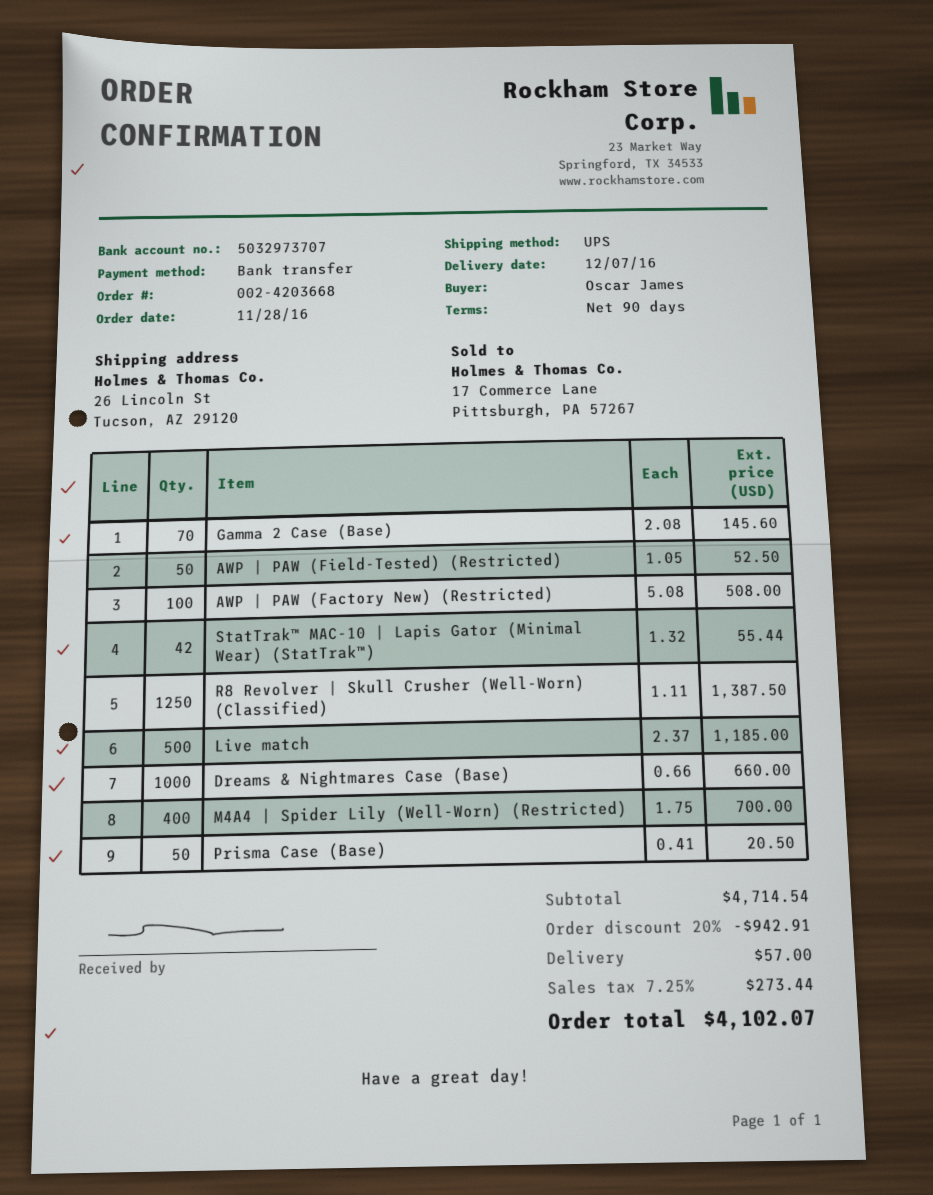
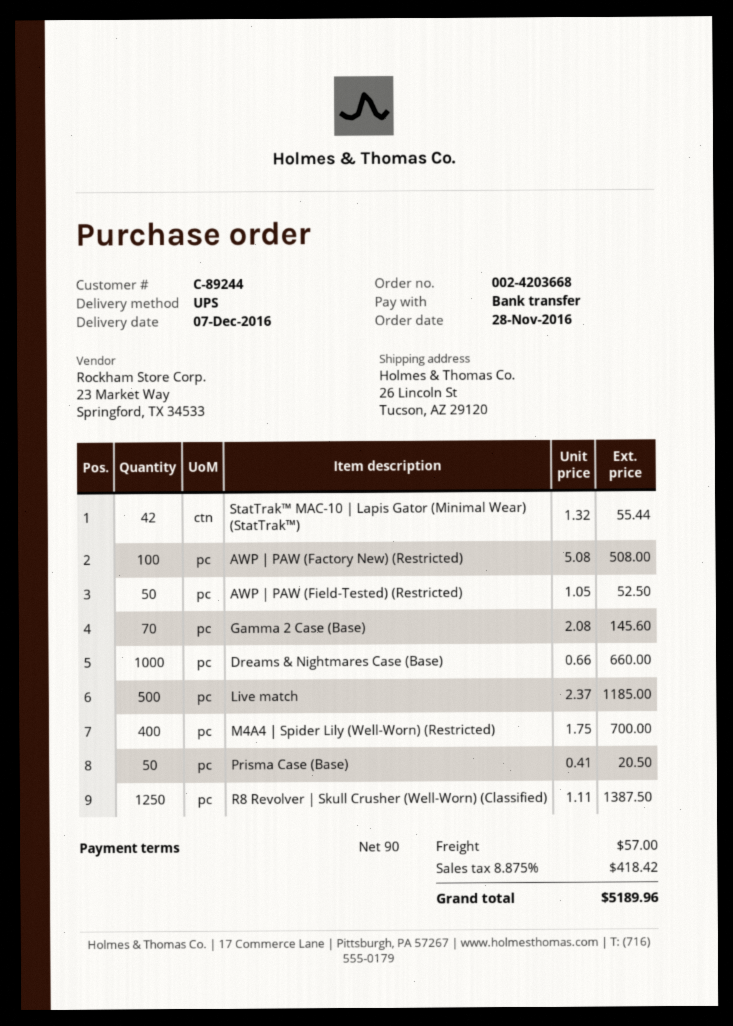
discount: 20% = 942.91 -> none
tax: 7.25% = 273.44 -> 8.875% = 418.42
total: 4102.07 -> 5189.96

